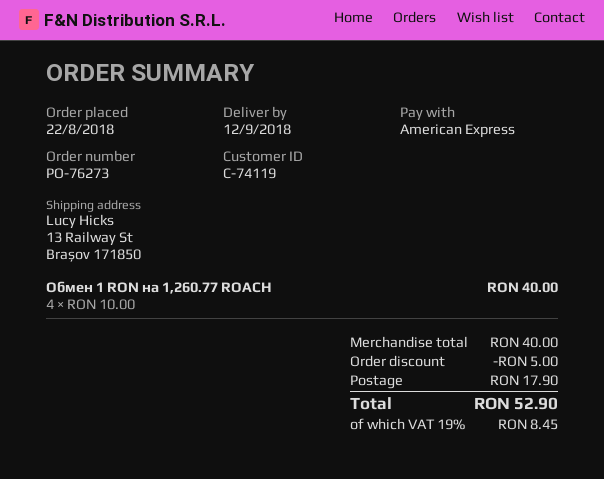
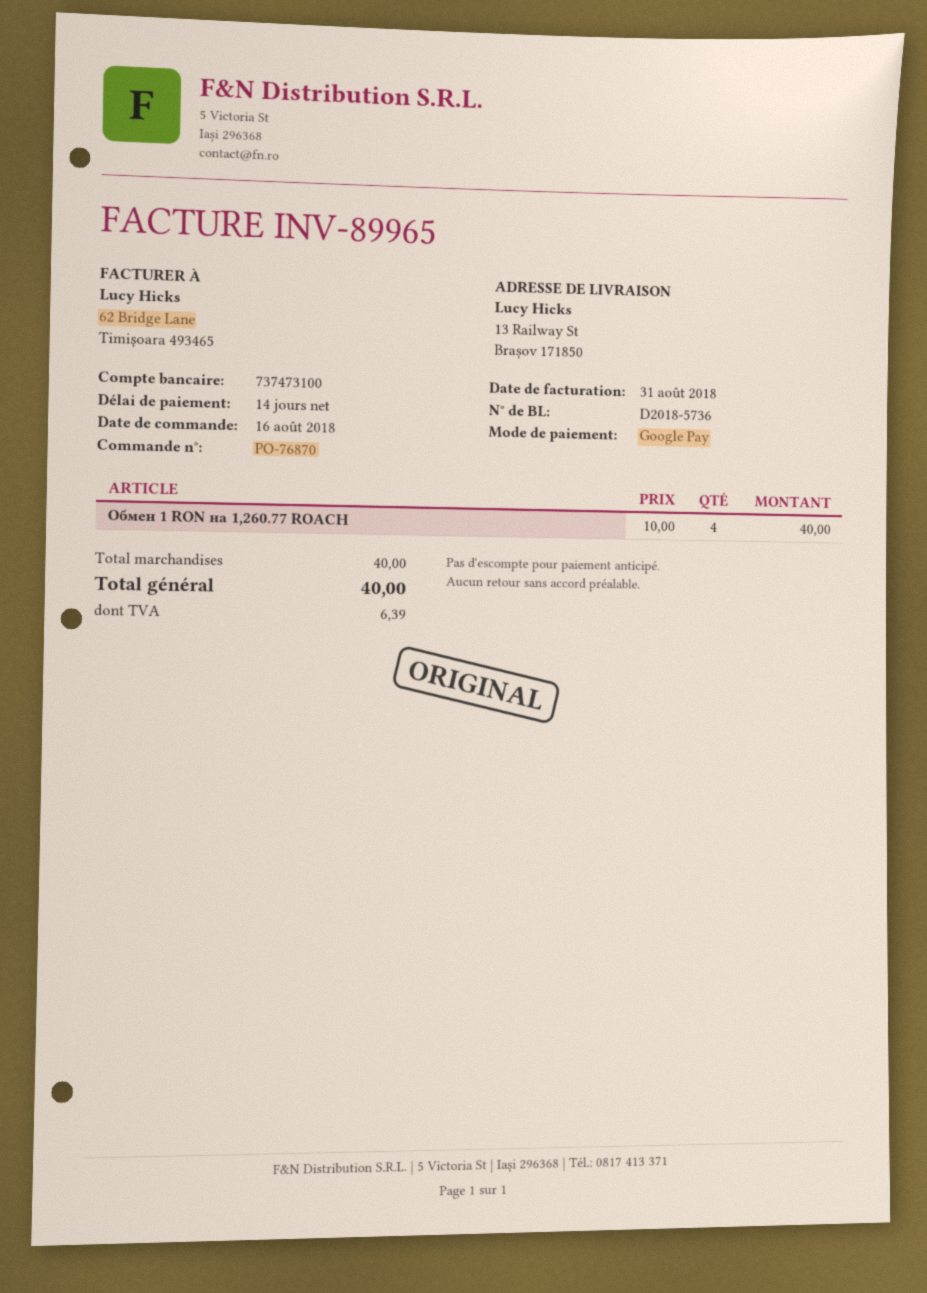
order number: PO-76273 -> PO-76870
order date: 2018-08-22 -> 2018-08-16
payment method: American Express -> Google Pay
discount: 5.00 -> none
shipping: 17.90 -> none
tax: 8.45 -> 6.39
total: 52.90 -> 40.00

